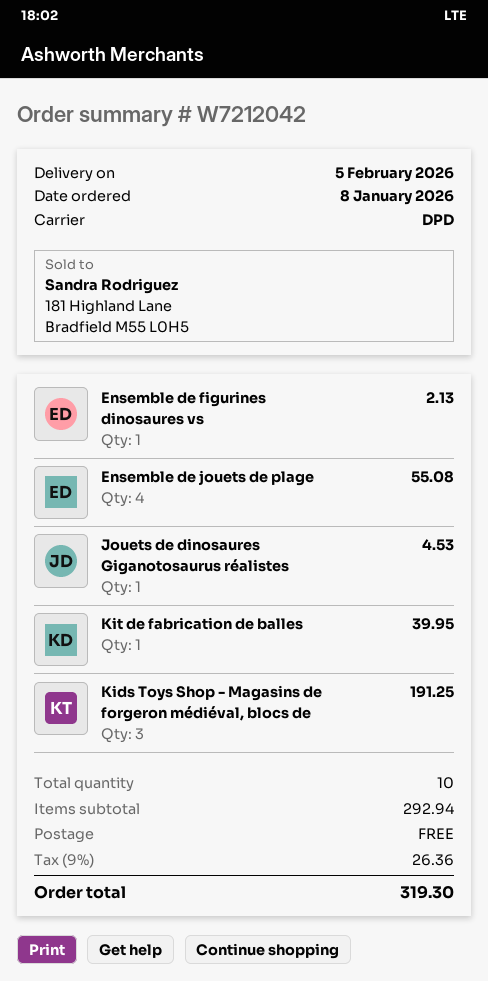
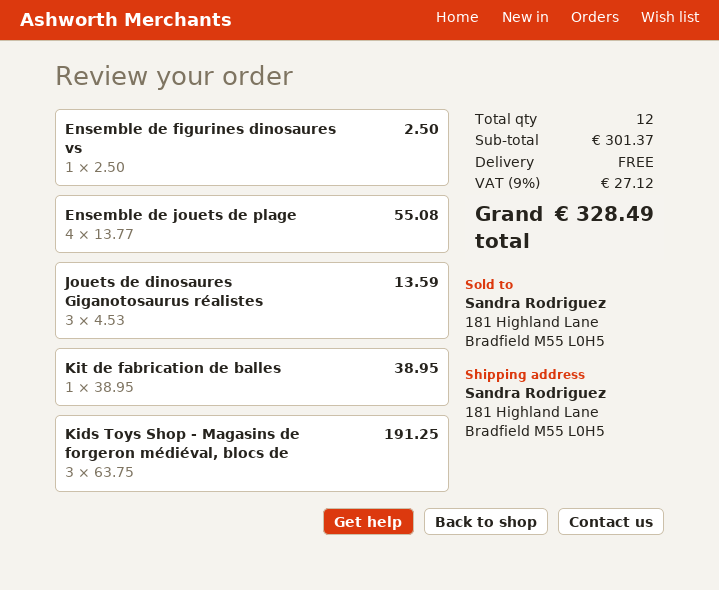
Ensemble de figurines dinosaures vs: 1 for 2.13 -> 1 for 2.50
Jouets de dinosaures Giganotosaurus réalistes: 1 for 4.53 -> 3 for 13.59
Kit de fabrication de balles: 1 for 39.95 -> 1 for 38.95
total quantity: 10 -> 12
subtotal: 292.94 -> 301.37
tax: 9% = 26.36 -> 9% = 27.12
total: 319.30 -> 328.49

